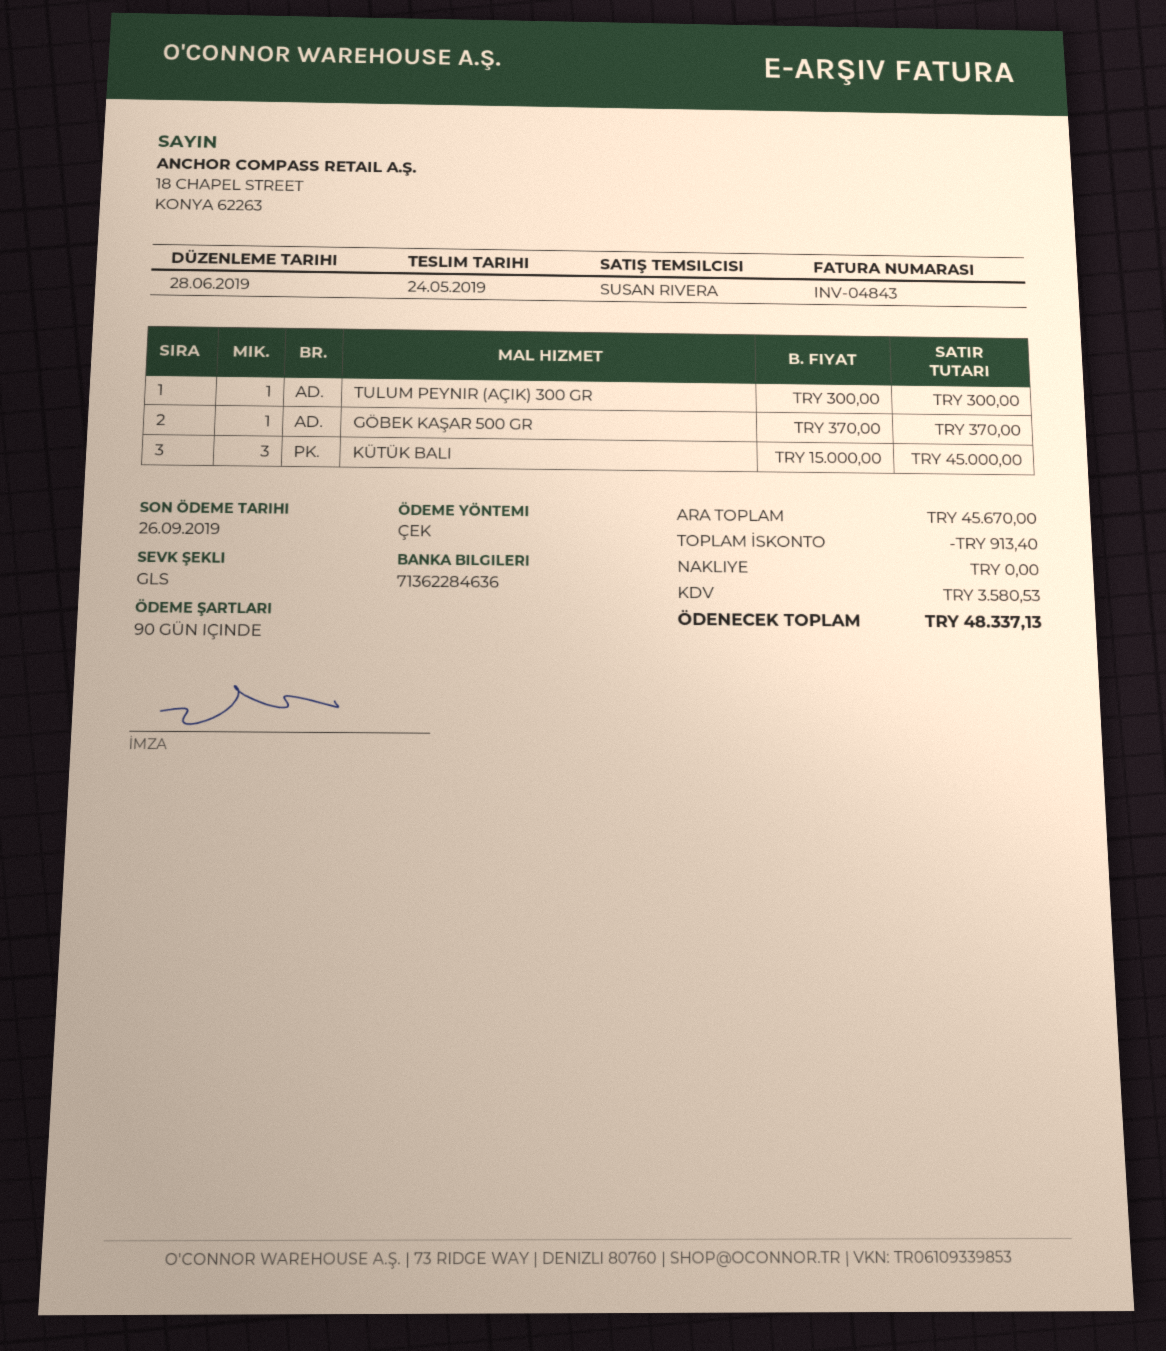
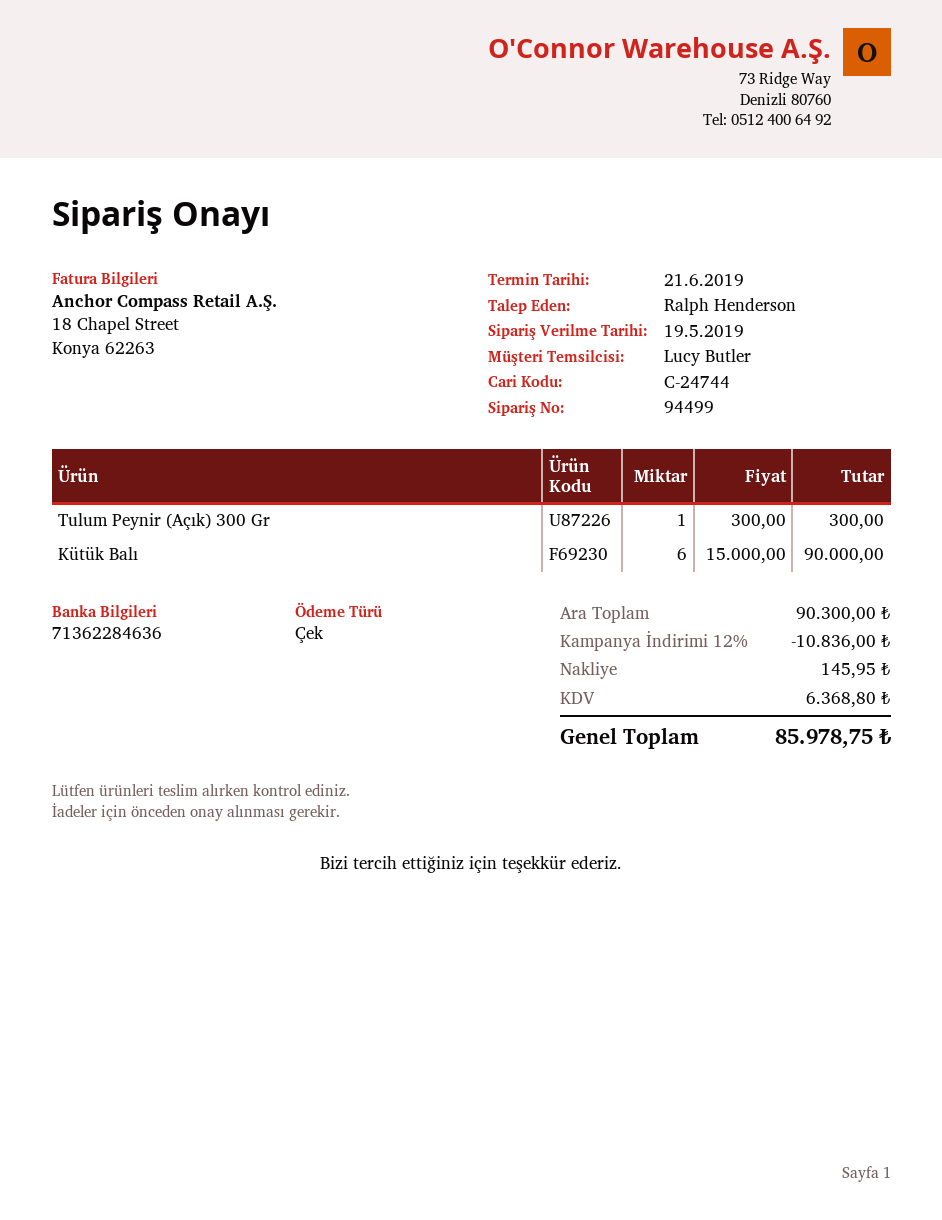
delivery date: 2019-05-24 -> 2019-06-21
sales rep: SUSAN RIVERA -> Lucy Butler
GÖBEK KAŞAR 500 GR: 1 x 370.00 = 370.00 -> none
KÜTÜK BALI: 3 x 15000.00 = 45000.00 -> 6 x 15000.00 = 90000.00
subtotal: 45670.00 -> 90300.00
discount: 913.40 -> 10836.00
shipping: 0.00 -> 145.95
tax: 3580.53 -> 6368.80
total: 48337.13 -> 85978.75

